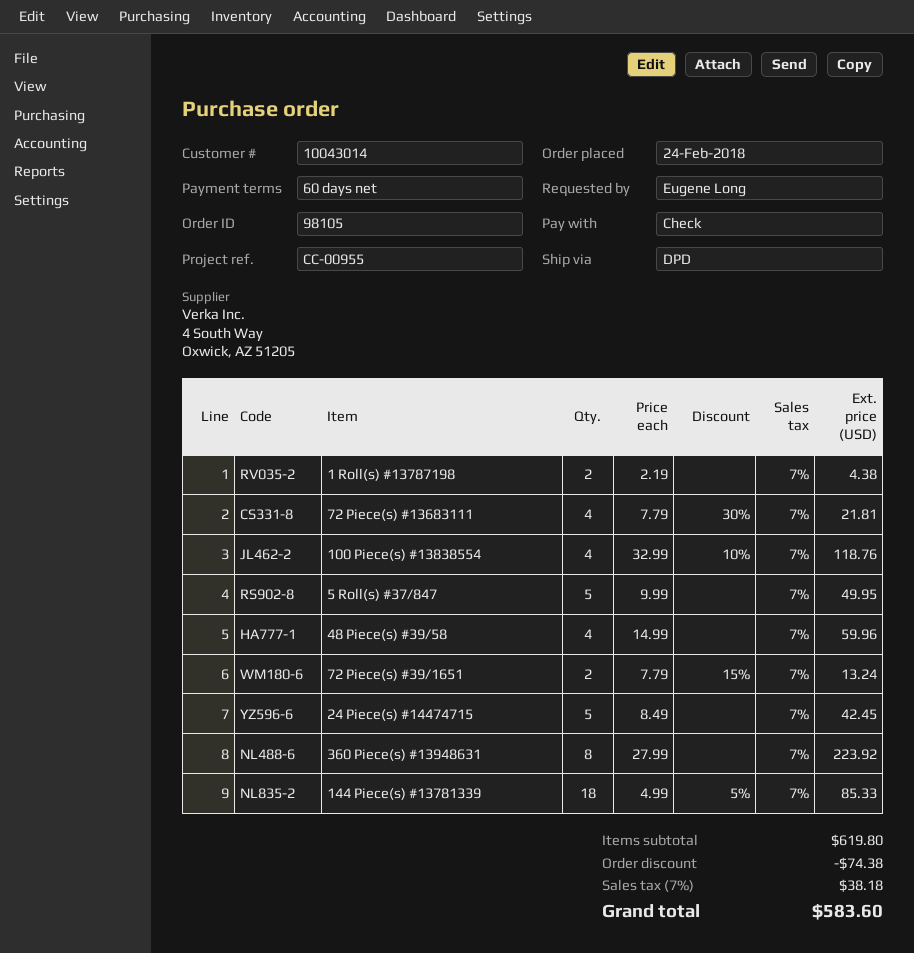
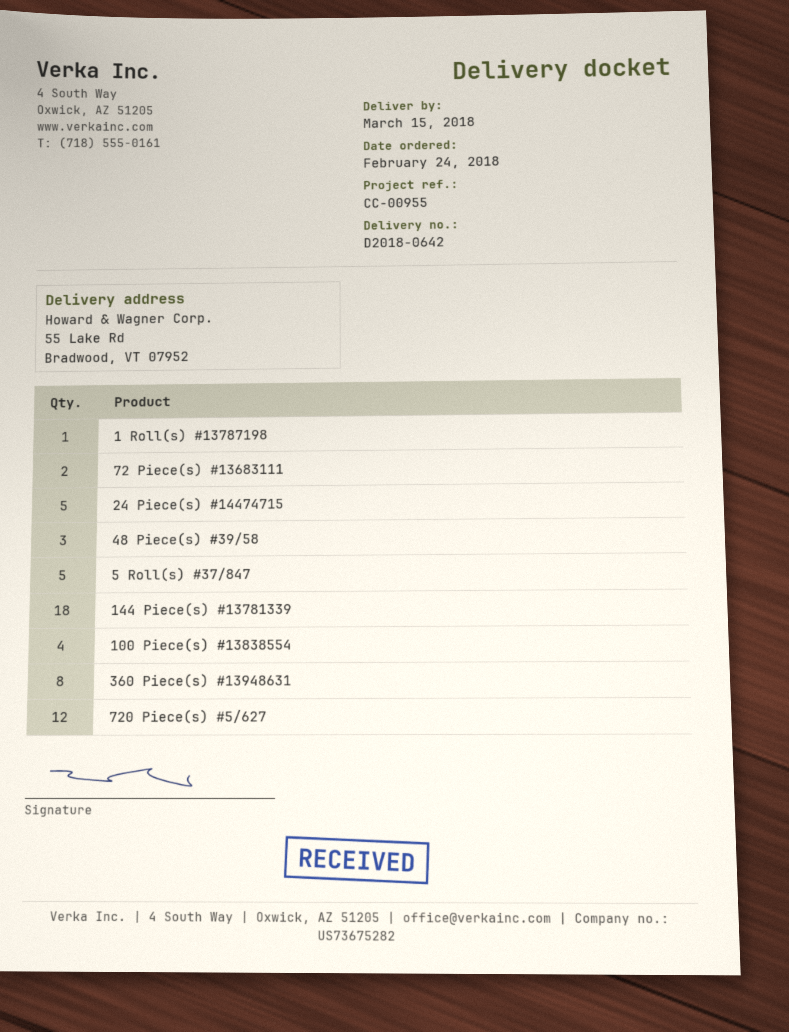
1 Roll(s) #13787198: 2 -> 1
72 Piece(s) #13683111: 4 -> 2
48 Piece(s) #39/58: 4 -> 3
72 Piece(s) #39/1651: 2 -> none
720 Piece(s) #5/627: none -> 12

